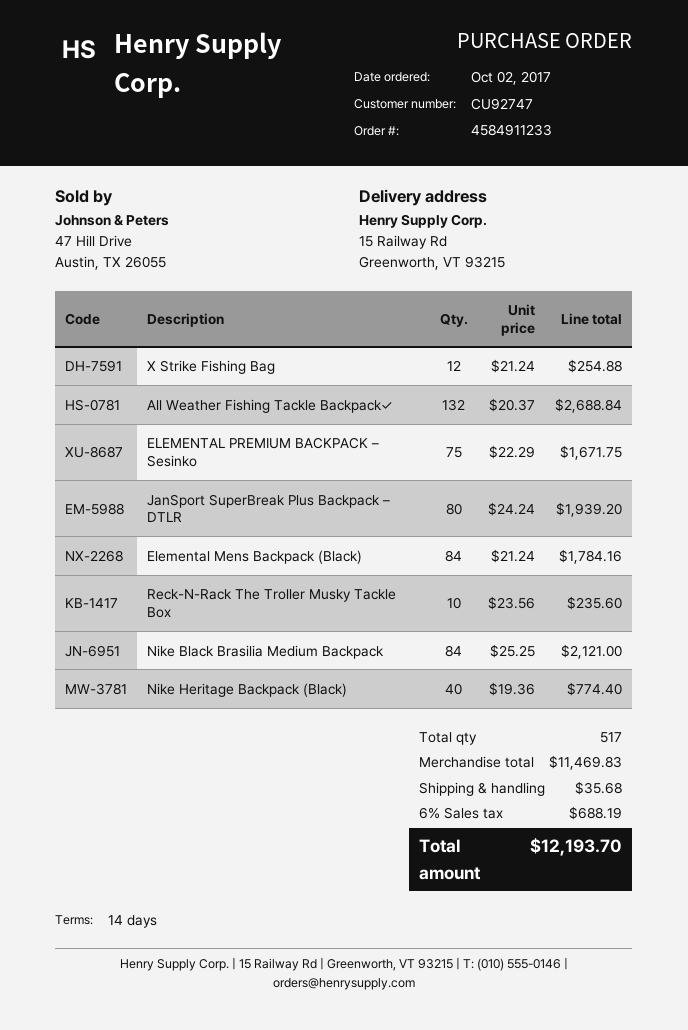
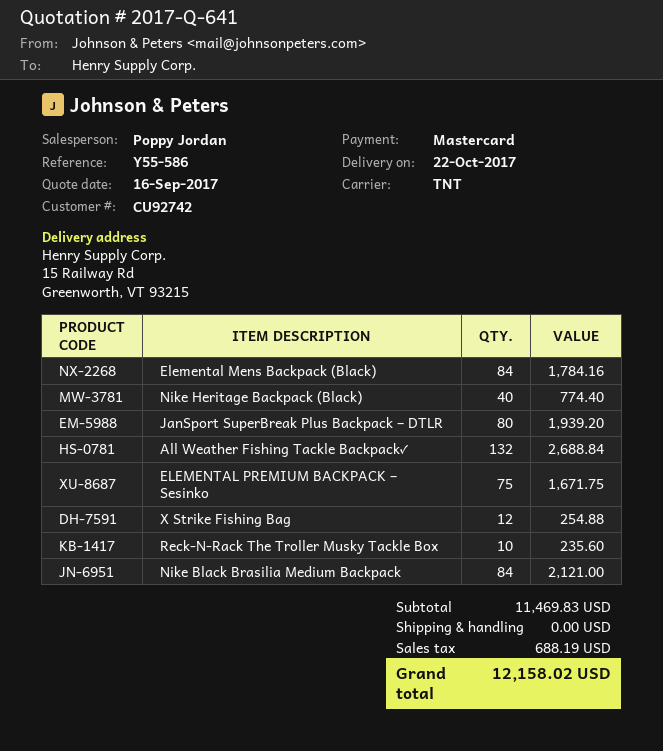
customer number: CU92747 -> CU92742
shipping: 35.68 -> 0.00
total: 12193.70 -> 12158.02

